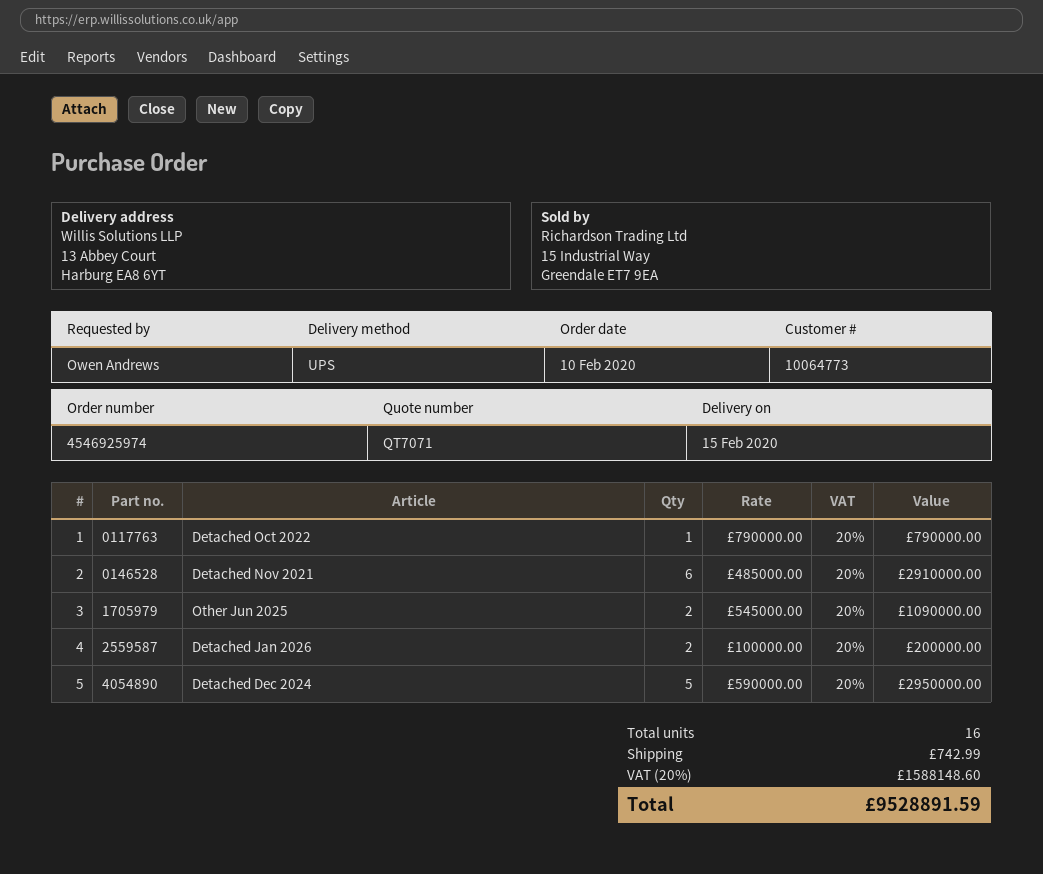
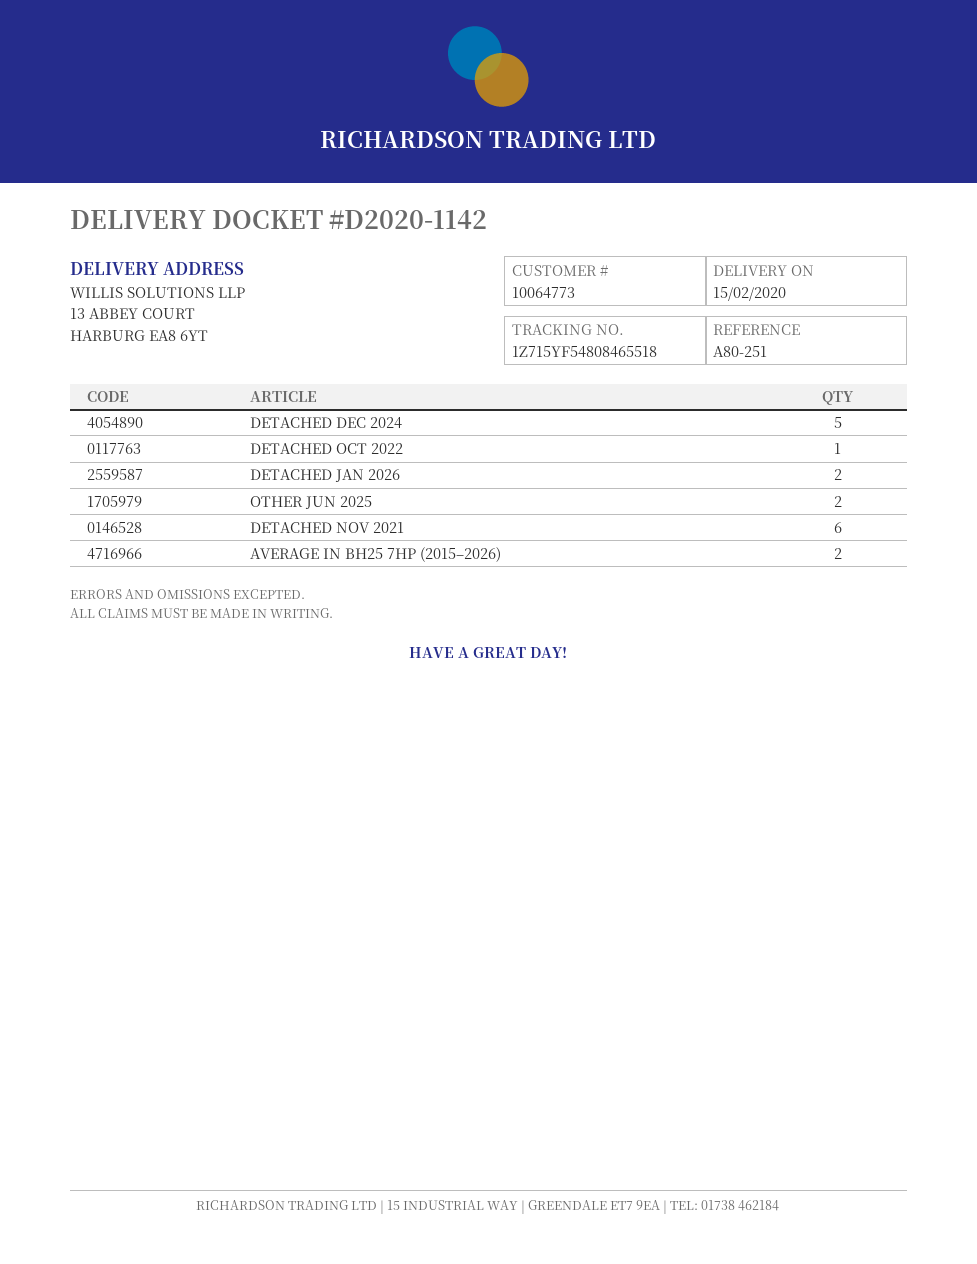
AVERAGE IN BH25 7HP (2015–2026): none -> 2

